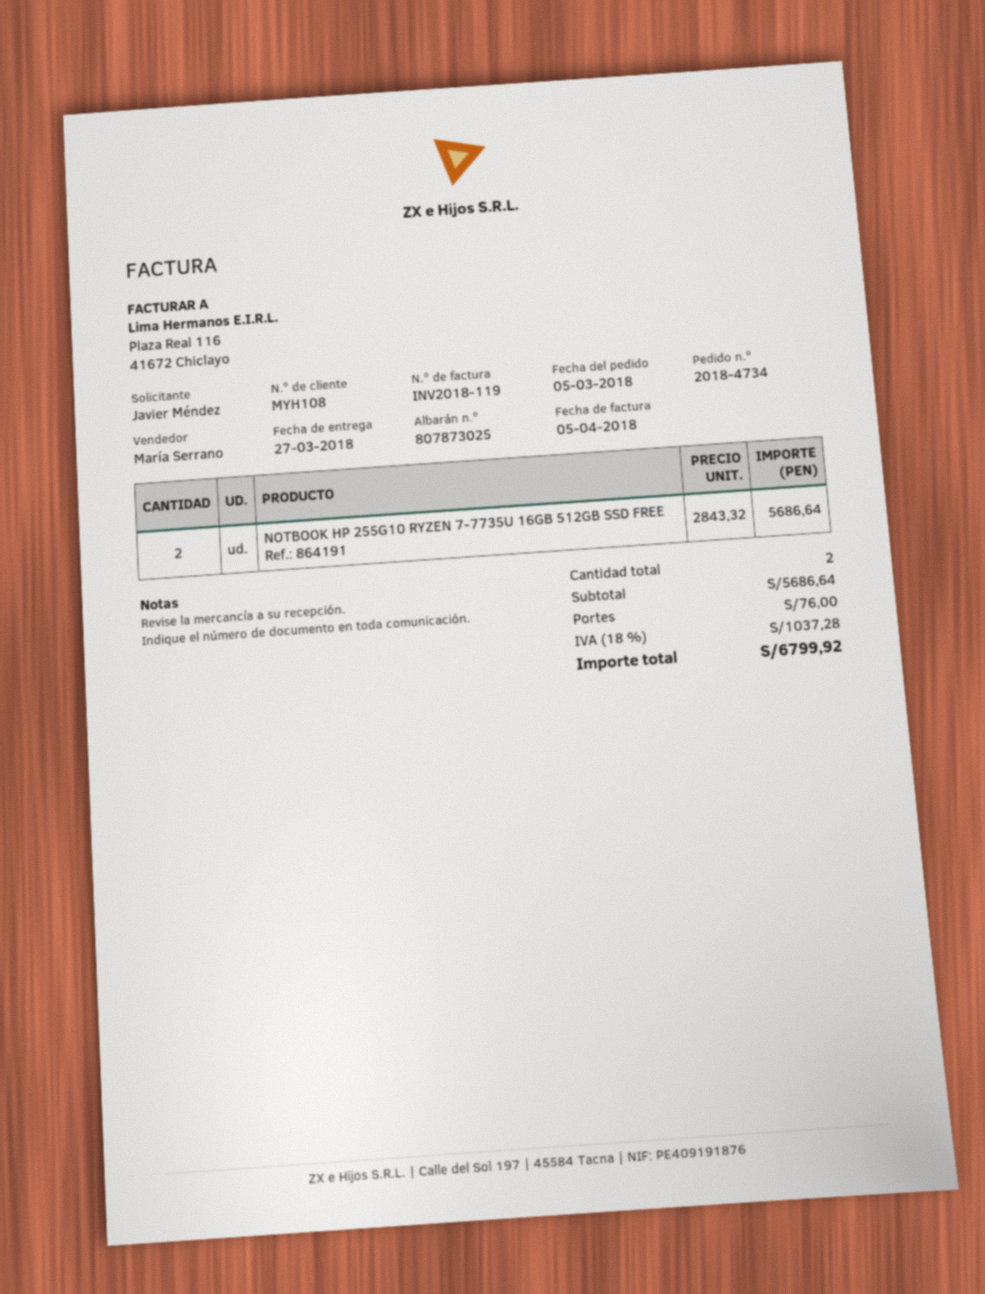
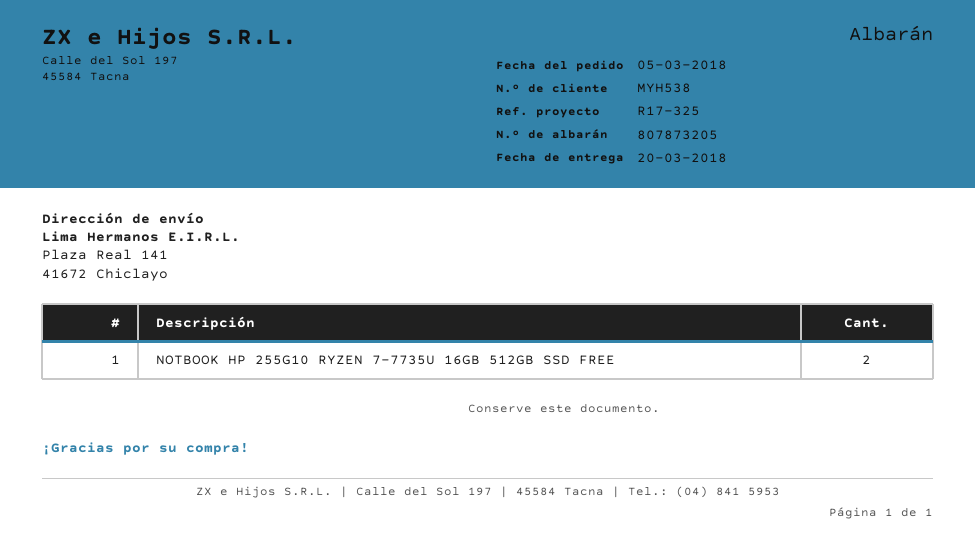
delivery note number: 807873025 -> 807873205
delivery date: 2018-03-27 -> 2018-03-20
customer number: MYH108 -> MYH538

